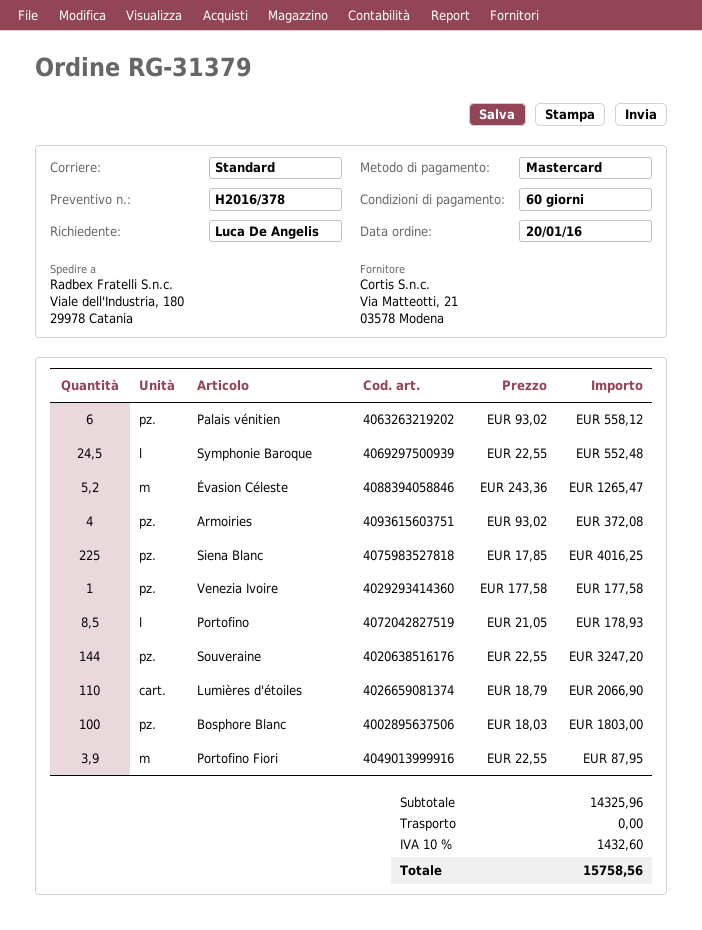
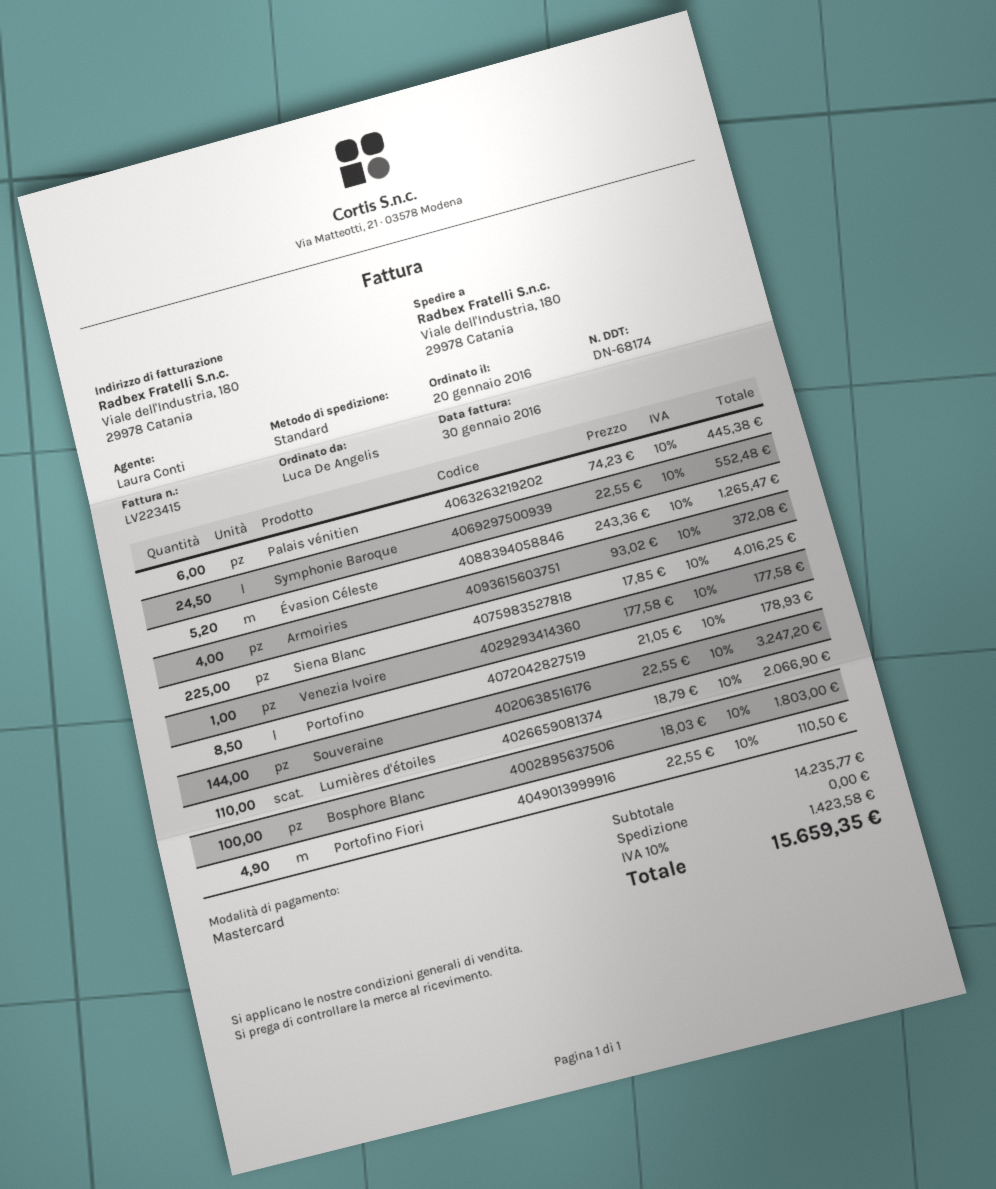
Palais vénitien: 6 x 93.02 = 558.12 -> 6 x 74.23 = 445.38
Portofino Fiori: 3.9 x 22.55 = 87.95 -> 4.9 x 22.55 = 110.50
subtotal: 14325.96 -> 14235.77
tax: 10% = 1432.60 -> 10% = 1423.58
total: 15758.56 -> 15659.35

